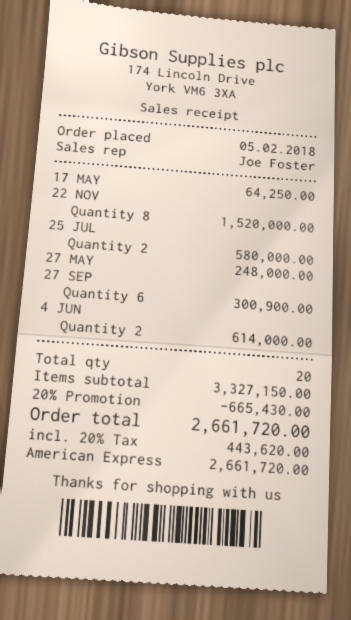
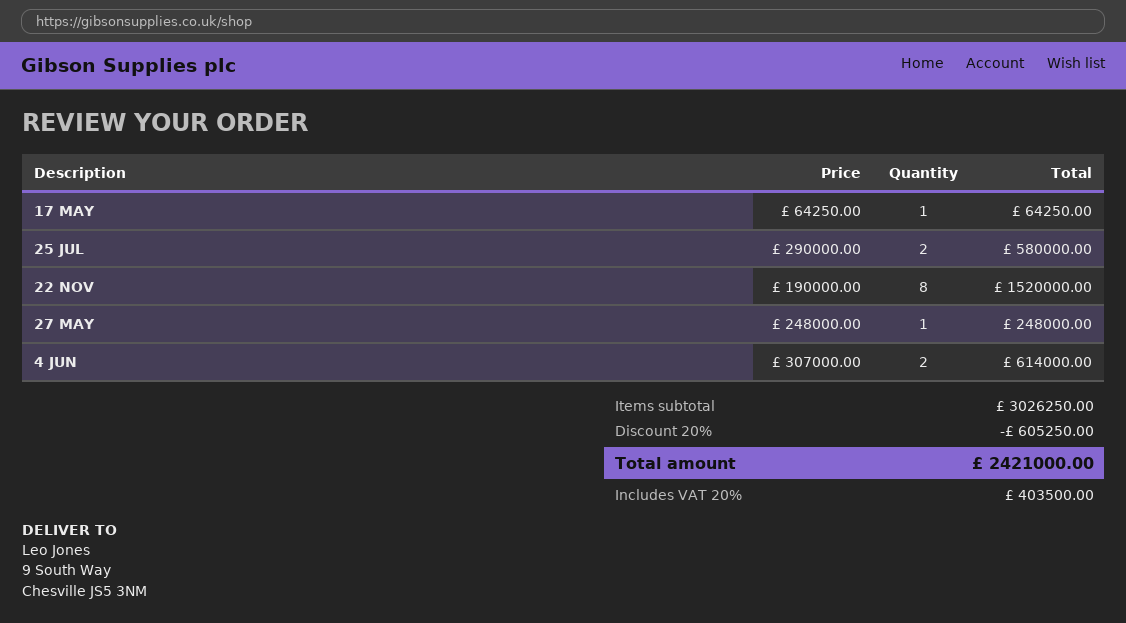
27 SEP: 6 for 300900.00 -> none
subtotal: 3327150.00 -> 3026250.00
discount: 20% = 665430.00 -> 20% = 605250.00
tax: 20% = 443620.00 -> 20% = 403500.00
total: 2661720.00 -> 2421000.00

